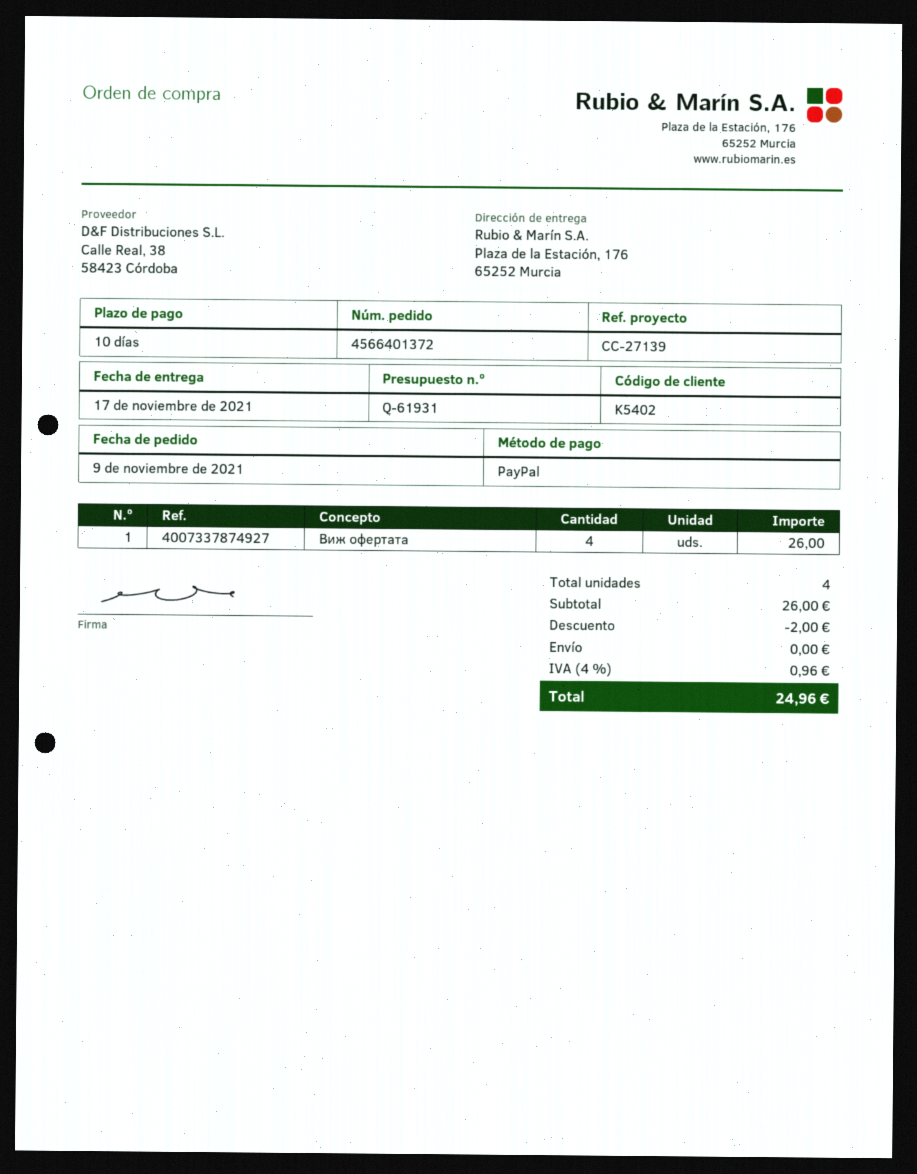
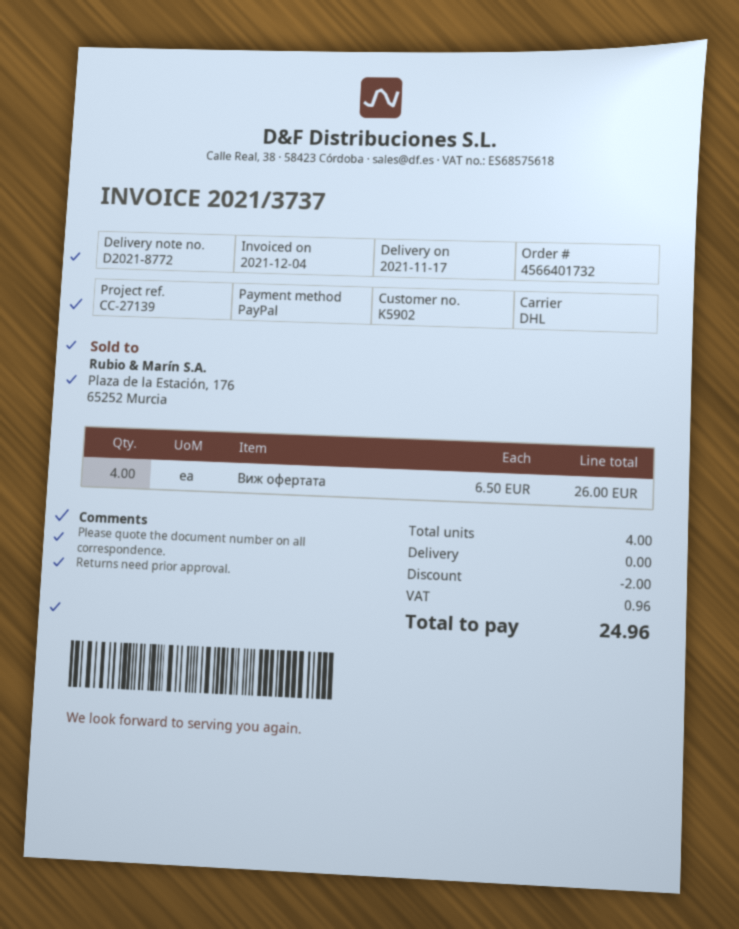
order number: 4566401372 -> 4566401732
customer number: K5402 -> K5902

